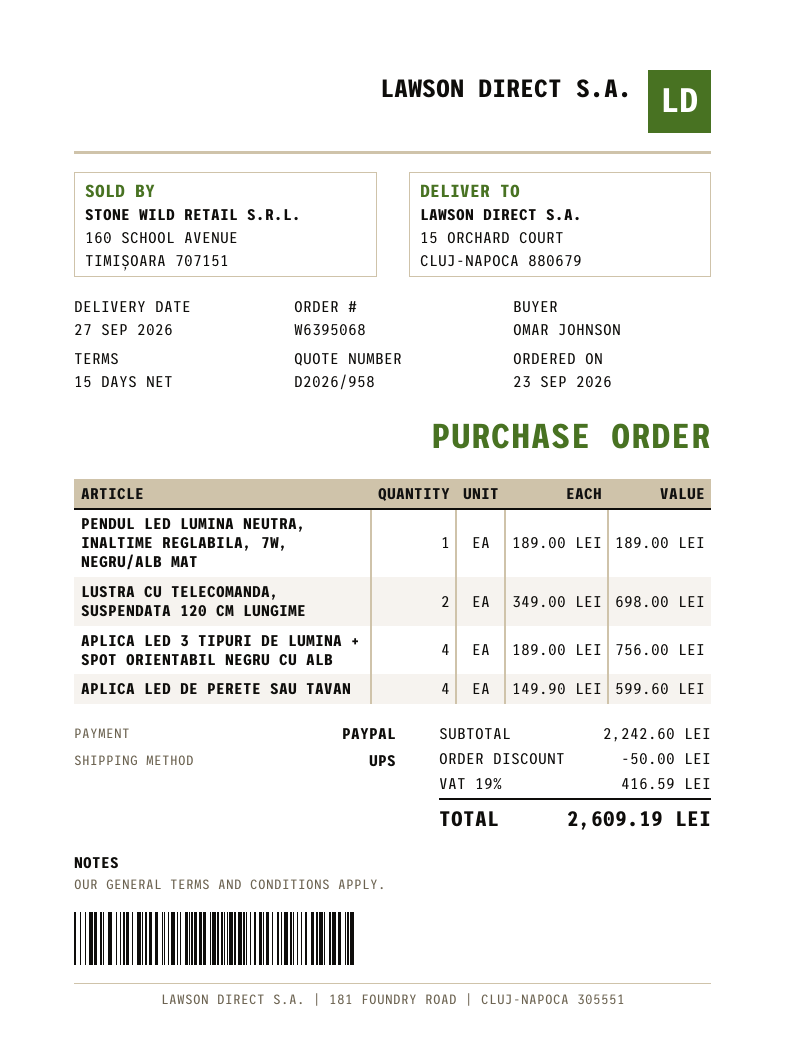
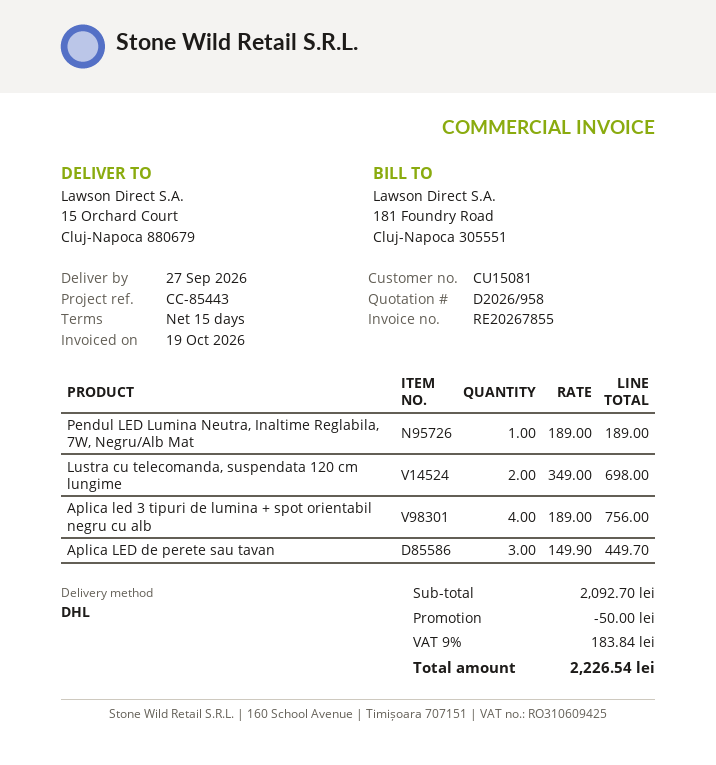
shipping method: UPS -> DHL
APLICA LED DE PERETE SAU TAVAN: 4 x 149.90 = 599.60 -> 3 x 149.90 = 449.70
subtotal: 2242.60 -> 2092.70
tax: 19% = 416.59 -> 9% = 183.84
total: 2609.19 -> 2226.54

